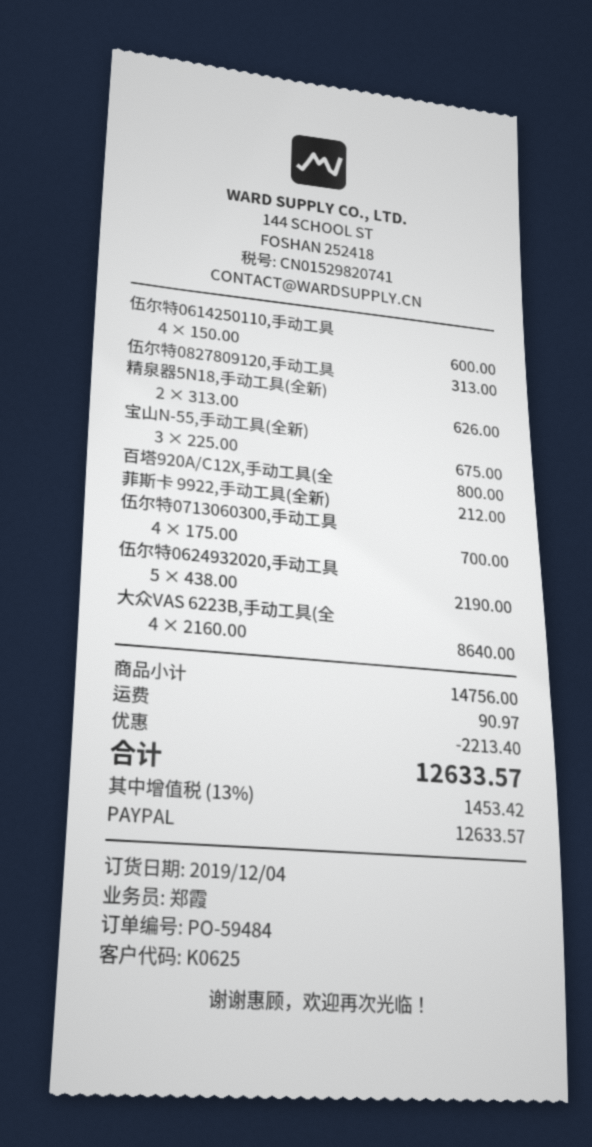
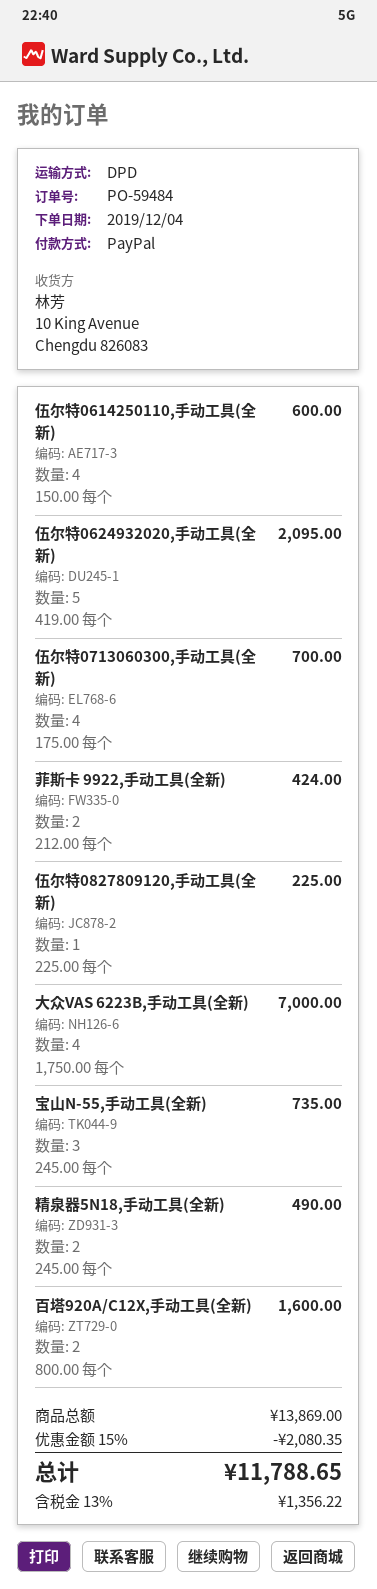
伍尔特0827809120,手动工具: 1 x 313.00 = 313.00 -> 1 x 225.00 = 225.00
精泉器5N18,手动工具(全新): 2 x 313.00 = 626.00 -> 2 x 245.00 = 490.00
宝山N-55,手动工具(全新): 3 x 225.00 = 675.00 -> 3 x 245.00 = 735.00
百塔920A/C12X,手动工具(全: 1 x 800.00 = 800.00 -> 2 x 800.00 = 1600.00
菲斯卡 9922,手动工具(全新): 1 x 212.00 = 212.00 -> 2 x 212.00 = 424.00
伍尔特0624932020,手动工具: 5 x 438.00 = 2190.00 -> 5 x 419.00 = 2095.00
大众VAS 6223B,手动工具(全: 4 x 2160.00 = 8640.00 -> 4 x 1750.00 = 7000.00
subtotal: 14756.00 -> 13869.00
discount: 2213.40 -> 2080.35
shipping: 90.97 -> none
tax: 13% = 1453.42 -> 13% = 1356.22
total: 12633.57 -> 11788.65

